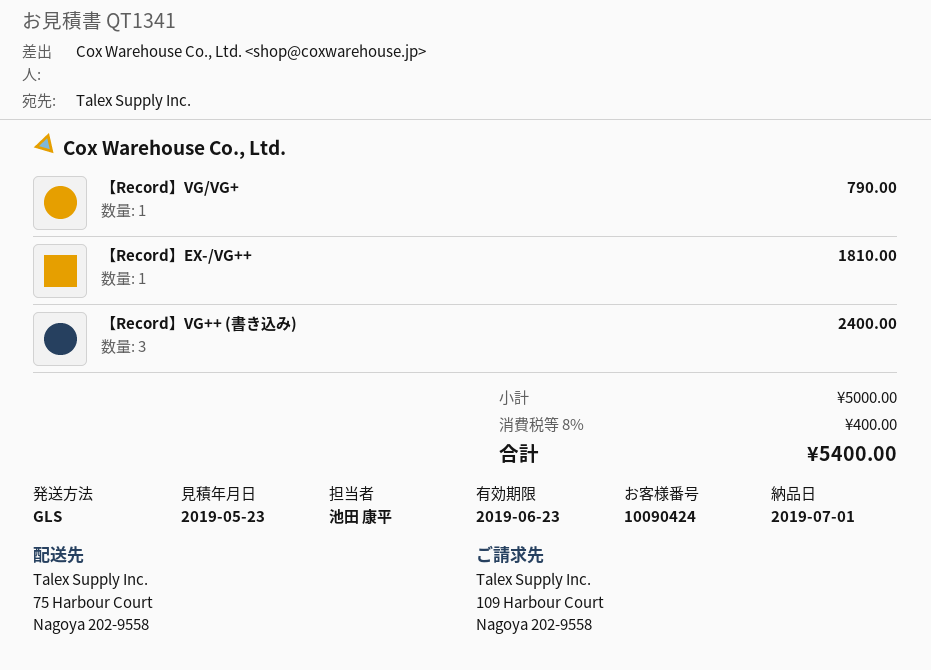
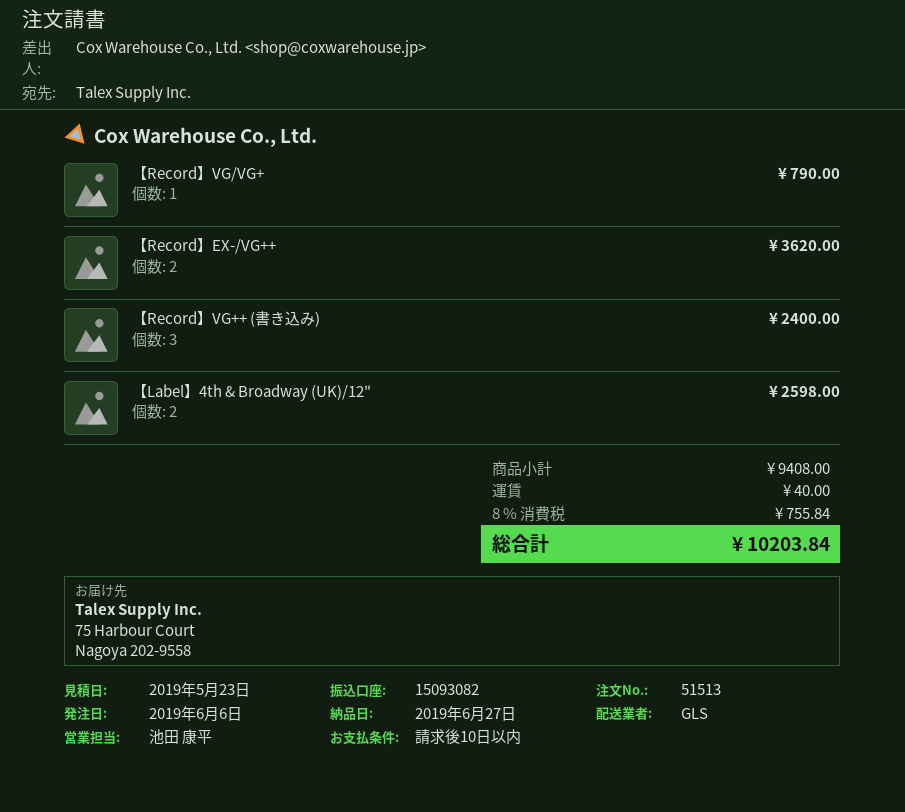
delivery date: 2019-07-01 -> 2019-06-27
【Record】EX-/VG++: 1 for 1810.00 -> 2 for 3620.00
【Label】4th & Broadway (UK)/12": none -> 2 for 2598.00
subtotal: 5000.00 -> 9408.00
shipping: none -> 40.00
tax: 8% = 400.00 -> 8% = 755.84
total: 5400.00 -> 10203.84

